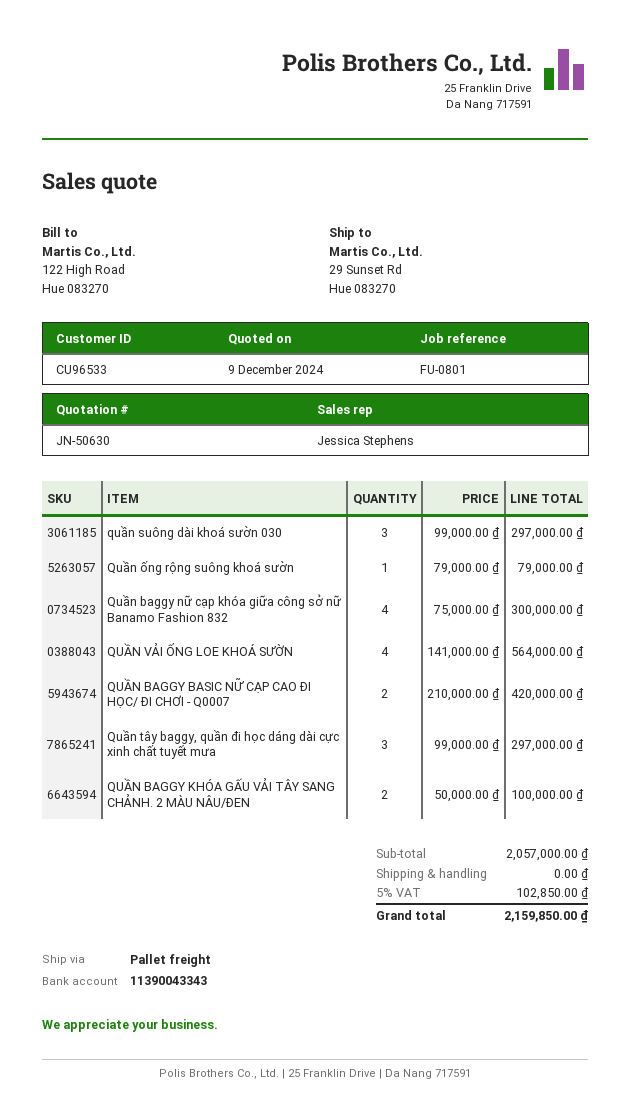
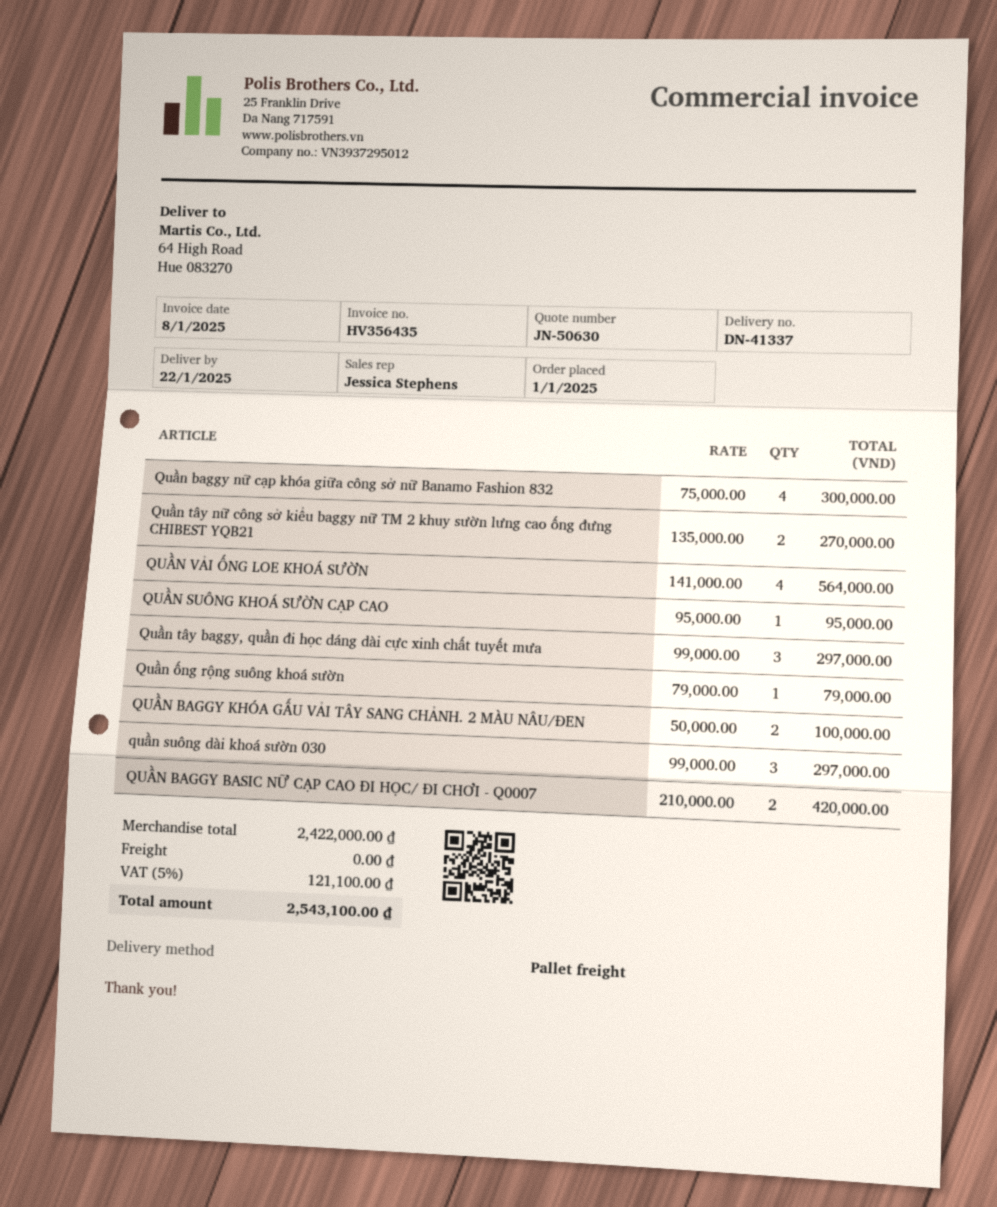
ship to: 29 Sunset Rd, Hue 083270 -> 64 High Road, Hue 083270
Quần tây nữ công sở kiểu baggy nữ TM 2 khuy sườn lưng cao ống đưng CHIBEST YQB21: none -> 2 x 135000.00 = 270000.00
QUẦN SUÔNG KHOÁ SƯỜN CẠP CAO: none -> 1 x 95000.00 = 95000.00
subtotal: 2057000.00 -> 2422000.00
tax: 5% = 102850.00 -> 5% = 121100.00
total: 2159850.00 -> 2543100.00

